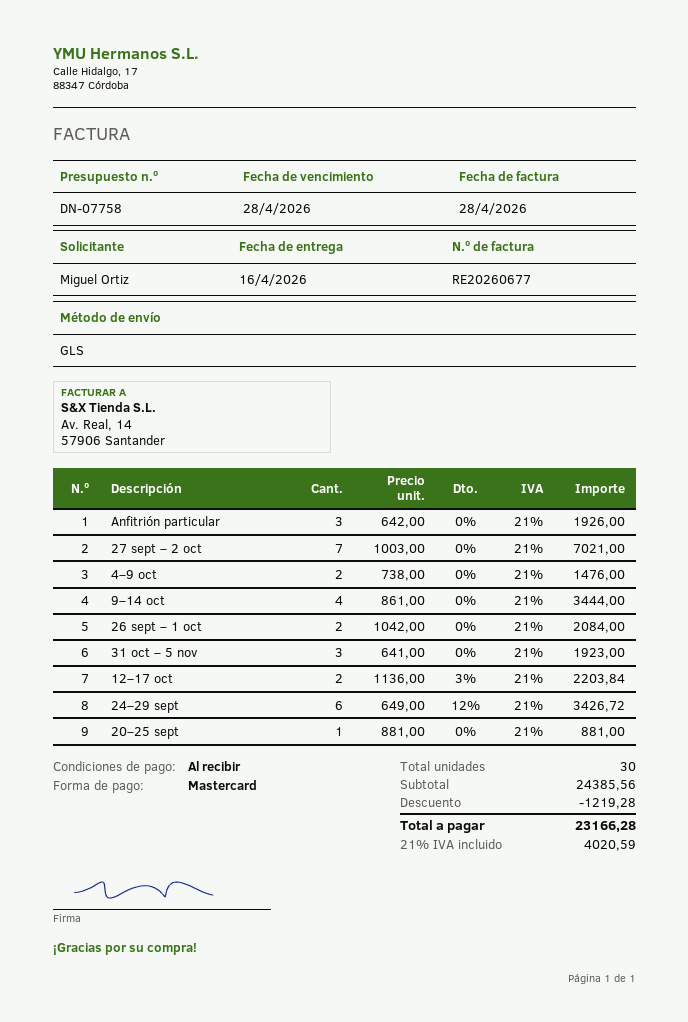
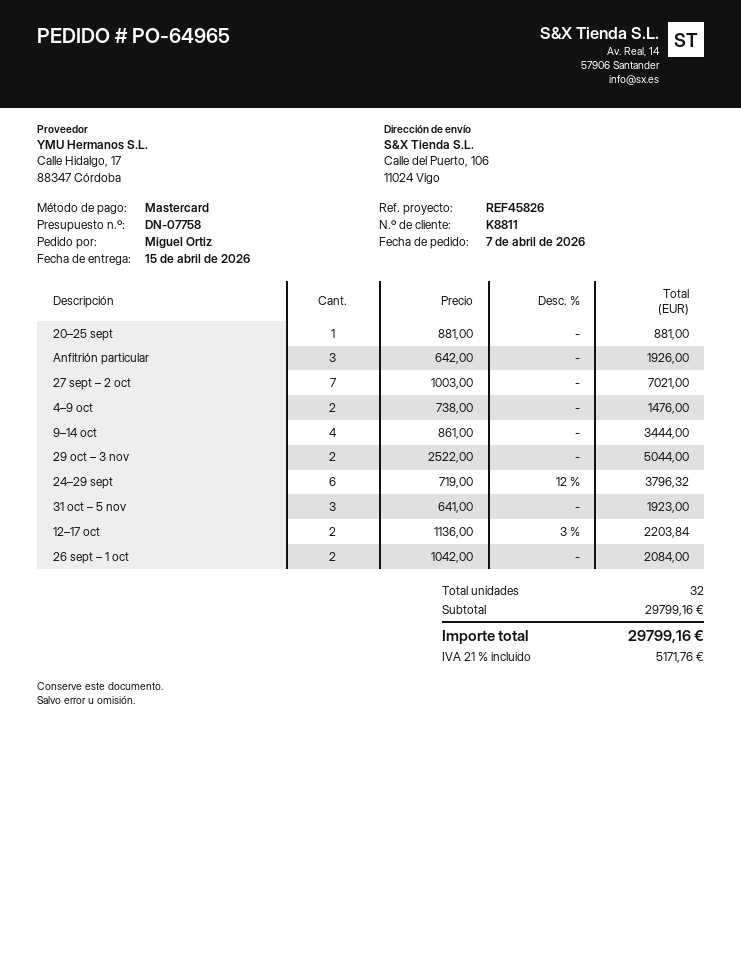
delivery date: 2026-04-16 -> 2026-04-15
24–29 sept: 6 x 649.00 - 12% = 3426.72 -> 6 x 719.00 - 12% = 3796.32
29 oct – 3 nov: none -> 2 x 2522.00 = 5044.00
total quantity: 30 -> 32
subtotal: 24385.56 -> 29799.16
discount: 1219.28 -> none
tax: 21% = 4020.59 -> 21% = 5171.76
total: 23166.28 -> 29799.16

